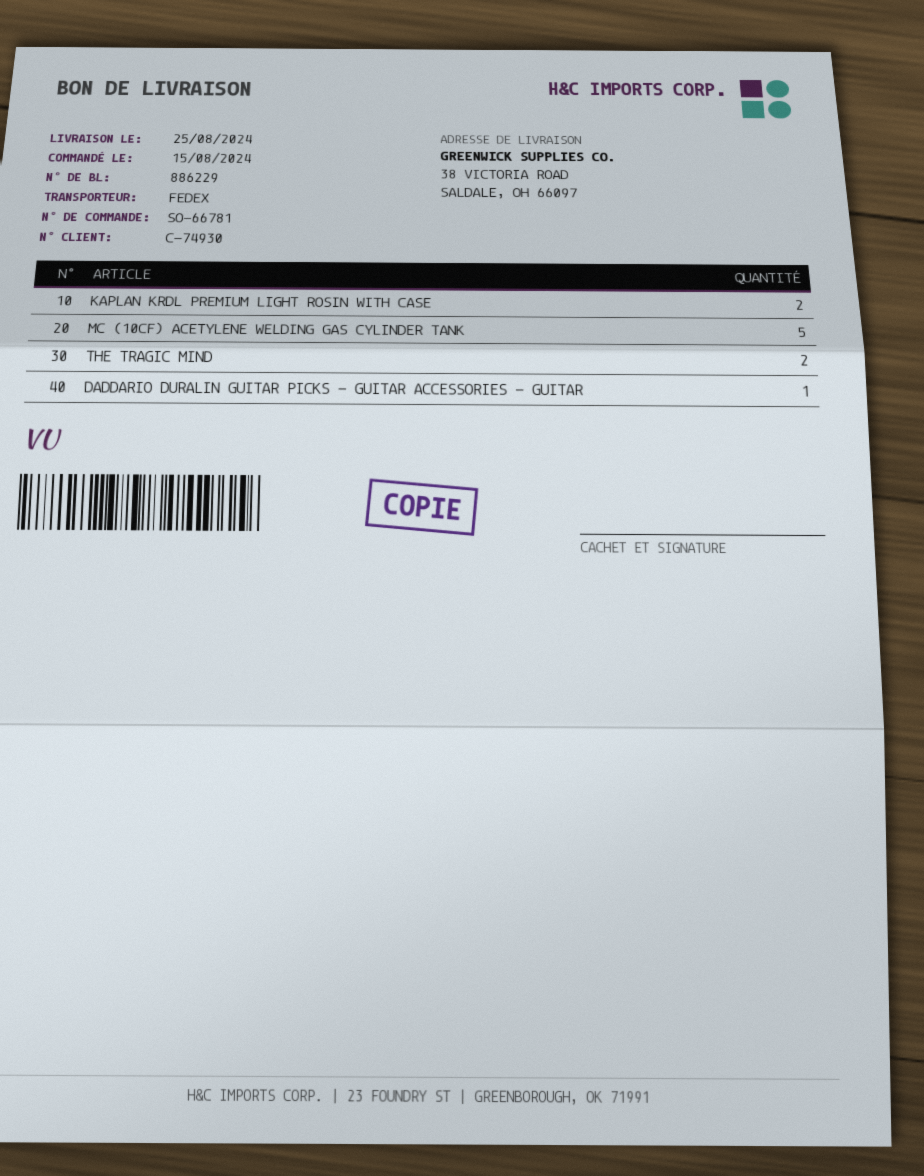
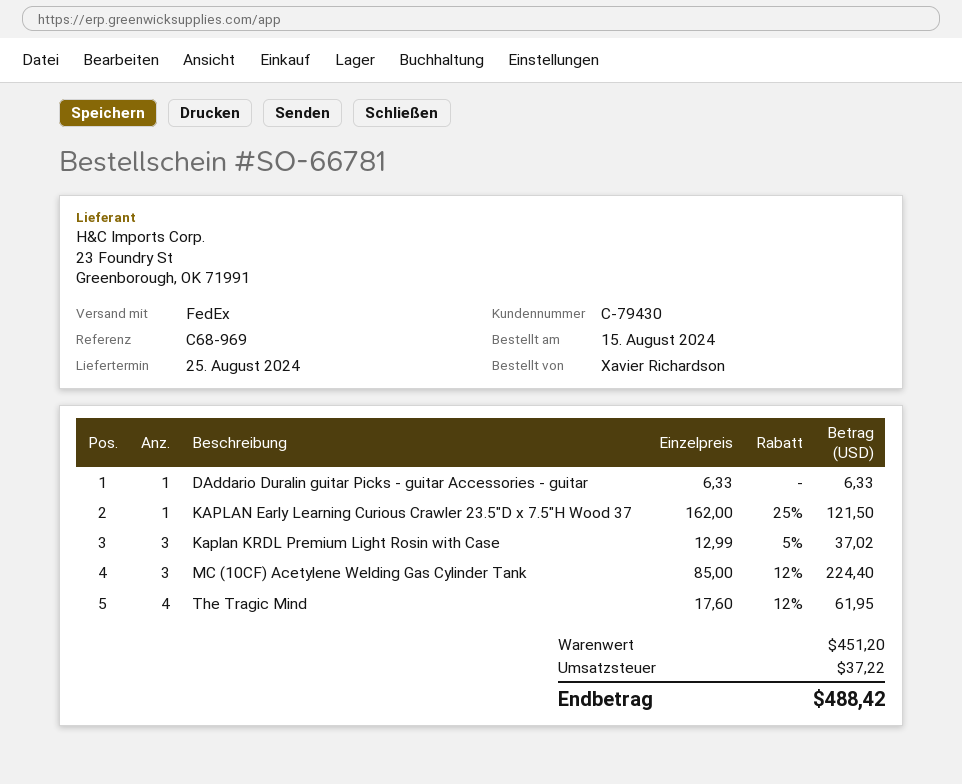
customer number: C-74930 -> C-79430
KAPLAN KRDL PREMIUM LIGHT ROSIN WITH CASE: 2 -> 3
MC (10CF) ACETYLENE WELDING GAS CYLINDER TANK: 5 -> 3
THE TRAGIC MIND: 2 -> 4
KAPLAN Early Learning Curious Crawler 23.5"D x 7.5"H Wood 37: none -> 1

